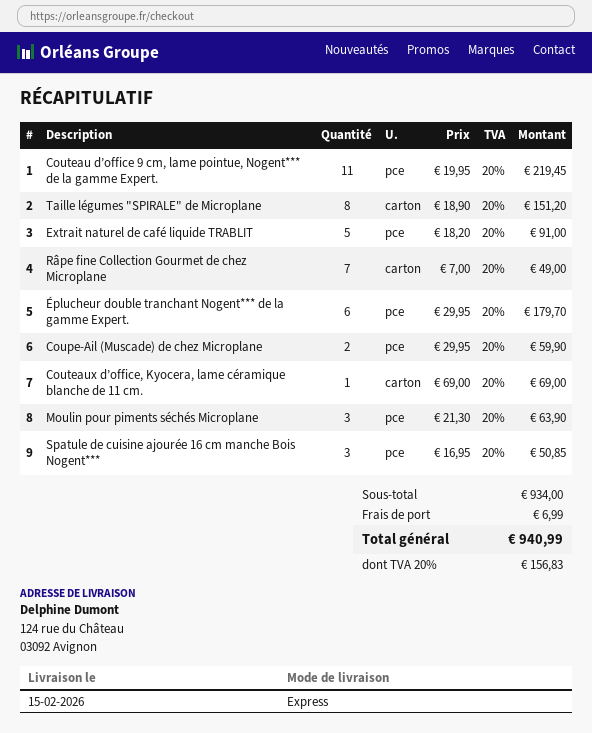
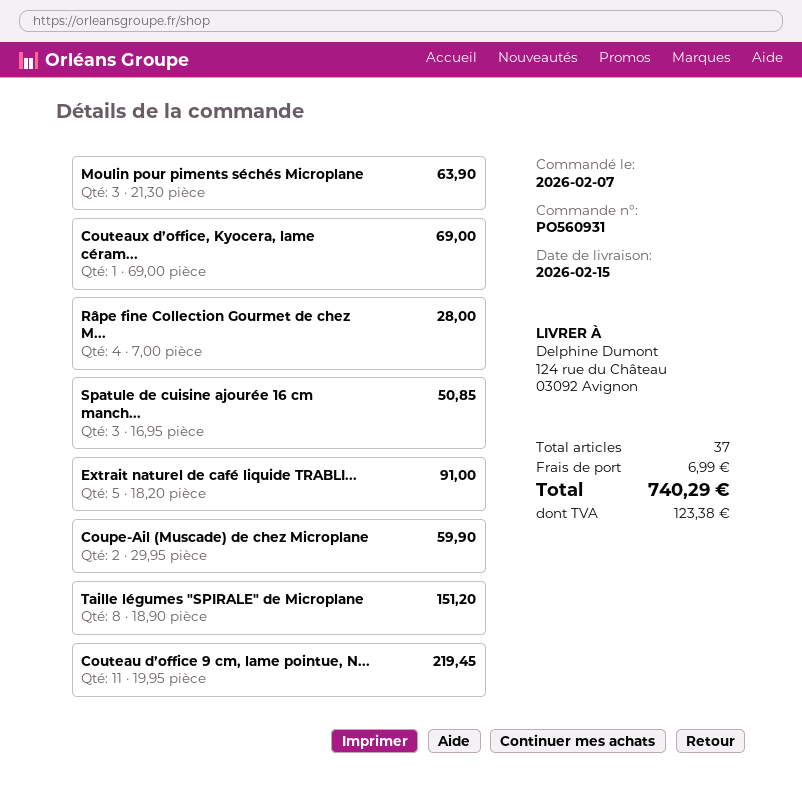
Râpe fine Collection Gourmet de chez Microplane: 7 x 7.00 = 49.00 -> 4 x 7.00 = 28.00
Éplucheur double tranchant Nogent*** de la gamme Expert.: 6 x 29.95 = 179.70 -> none
tax: 156.83 -> 123.38
total: 940.99 -> 740.29

